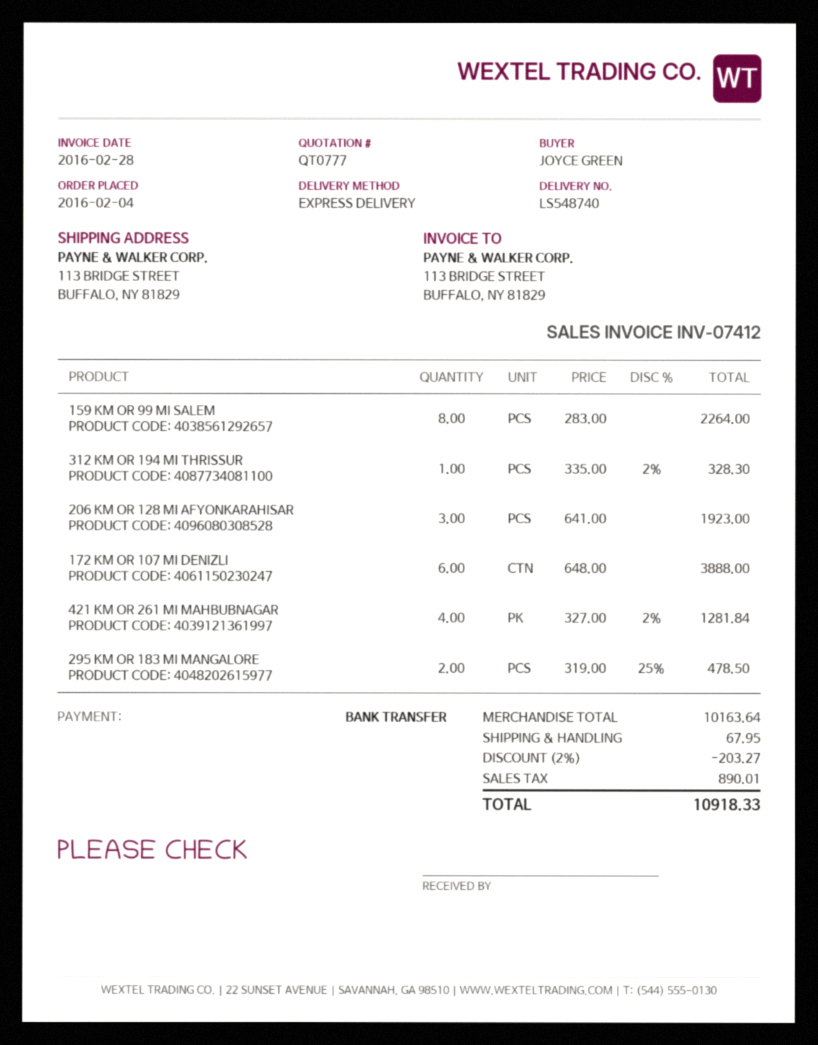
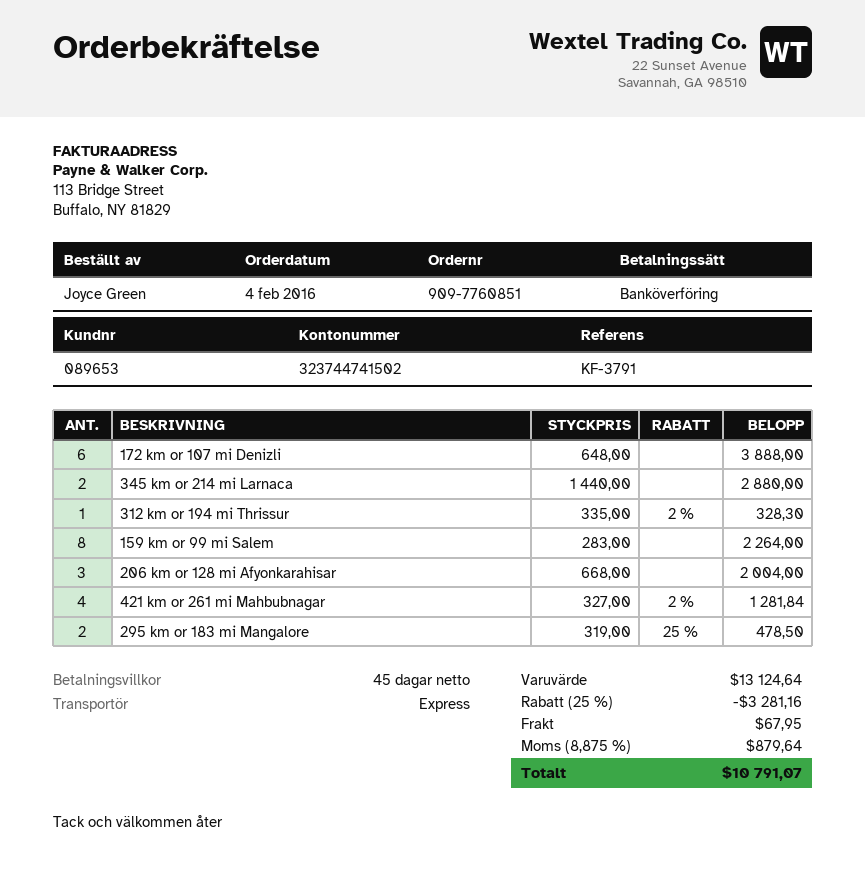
206 KM OR 128 MI AFYONKARAHISAR: 3 x 641.00 = 1923.00 -> 3 x 668.00 = 2004.00
345 km or 214 mi Larnaca: none -> 2 x 1440.00 = 2880.00
subtotal: 10163.64 -> 13124.64
discount: 2% = 203.27 -> 25% = 3281.16
tax: 890.01 -> 879.64
total: 10918.33 -> 10791.07

